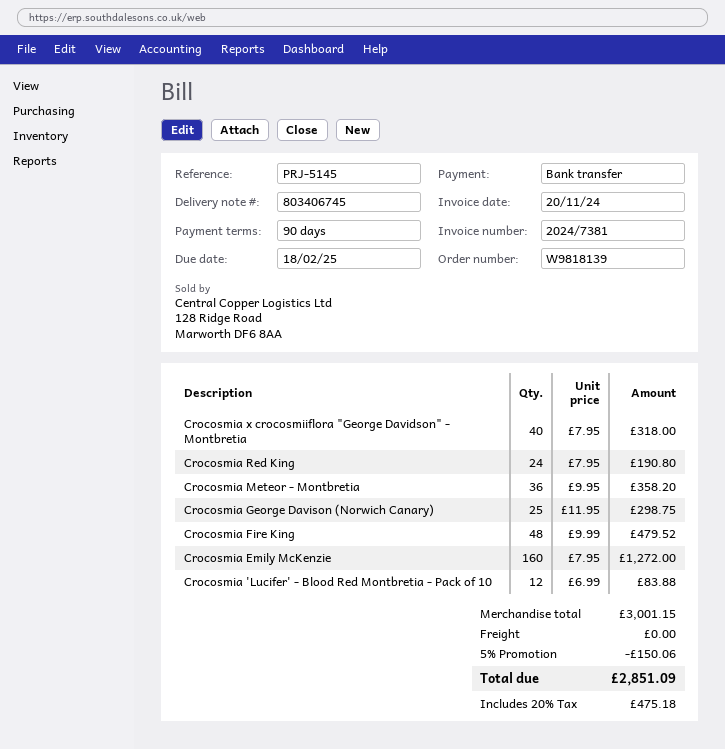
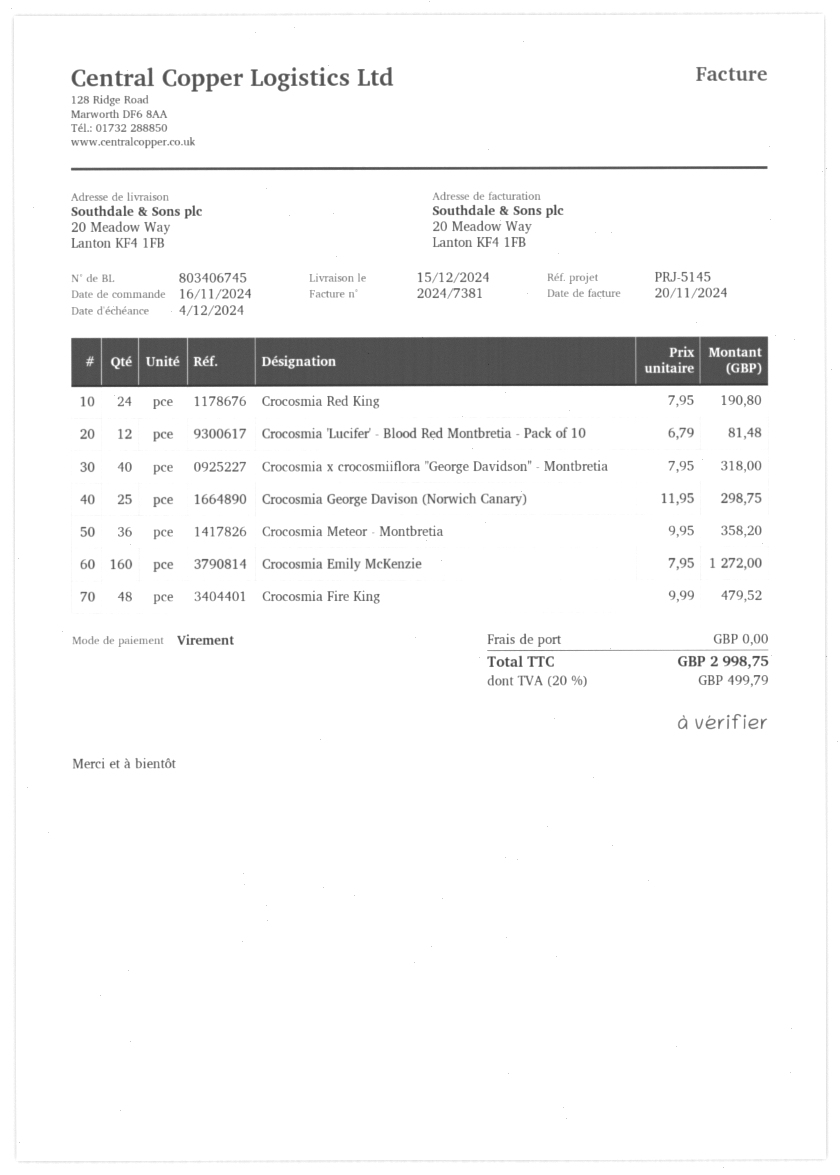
due date: 2025-02-18 -> 2024-12-04
Crocosmia 'Lucifer' - Blood Red Montbretia - Pack of 10: 12 x 6.99 = 83.88 -> 12 x 6.79 = 81.48
discount: 5% = 150.06 -> none
tax: 20% = 475.18 -> 20% = 499.79
total: 2851.09 -> 2998.75

